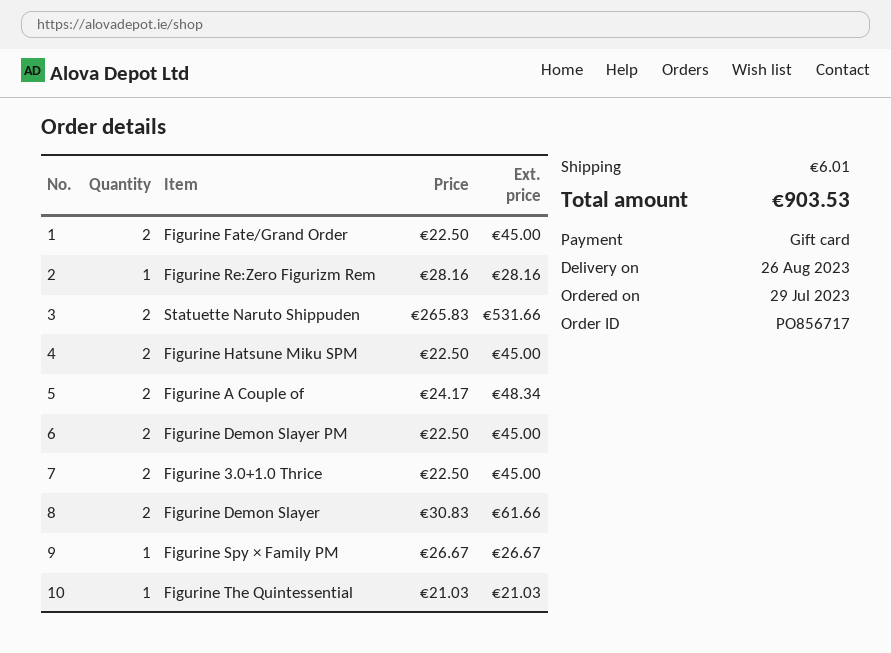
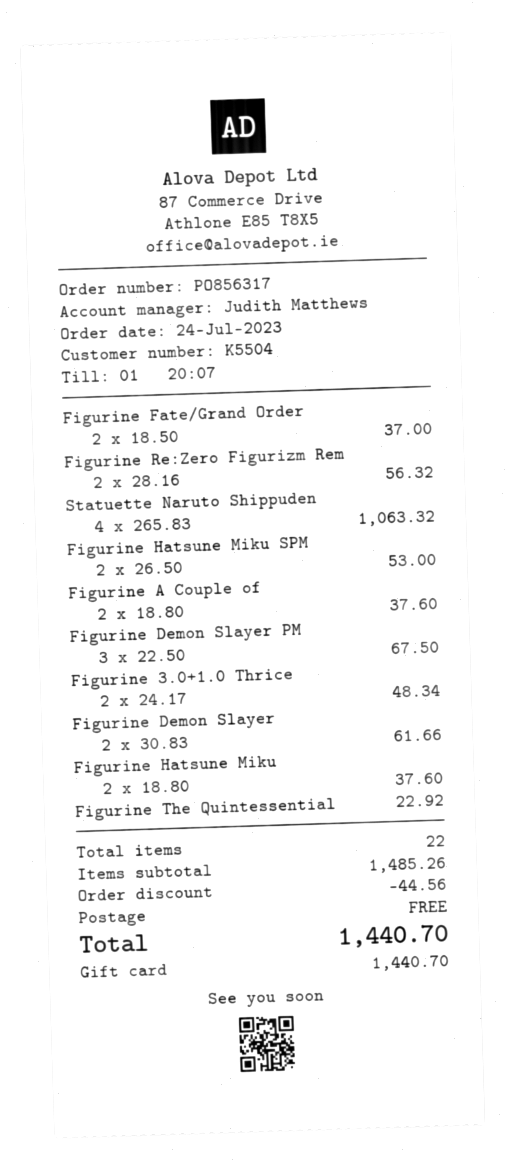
order number: PO856717 -> PO856317
order date: 2023-07-29 -> 2023-07-24
Figurine Fate/Grand Order: 2 x 22.50 = 45.00 -> 2 x 18.50 = 37.00
Figurine Re:Zero Figurizm Rem: 1 x 28.16 = 28.16 -> 2 x 28.16 = 56.32
Statuette Naruto Shippuden: 2 x 265.83 = 531.66 -> 4 x 265.83 = 1063.32
Figurine Hatsune Miku SPM: 2 x 22.50 = 45.00 -> 2 x 26.50 = 53.00
Figurine A Couple of: 2 x 24.17 = 48.34 -> 2 x 18.80 = 37.60
Figurine Demon Slayer PM: 2 x 22.50 = 45.00 -> 3 x 22.50 = 67.50
Figurine 3.0+1.0 Thrice: 2 x 22.50 = 45.00 -> 2 x 24.17 = 48.34
Figurine Spy × Family PM: 1 x 26.67 = 26.67 -> none
Figurine The Quintessential: 1 x 21.03 = 21.03 -> 1 x 22.92 = 22.92
Figurine Hatsune Miku: none -> 2 x 18.80 = 37.60
discount: none -> 44.56
shipping: 6.01 -> 0.00
total: 903.53 -> 1440.70

